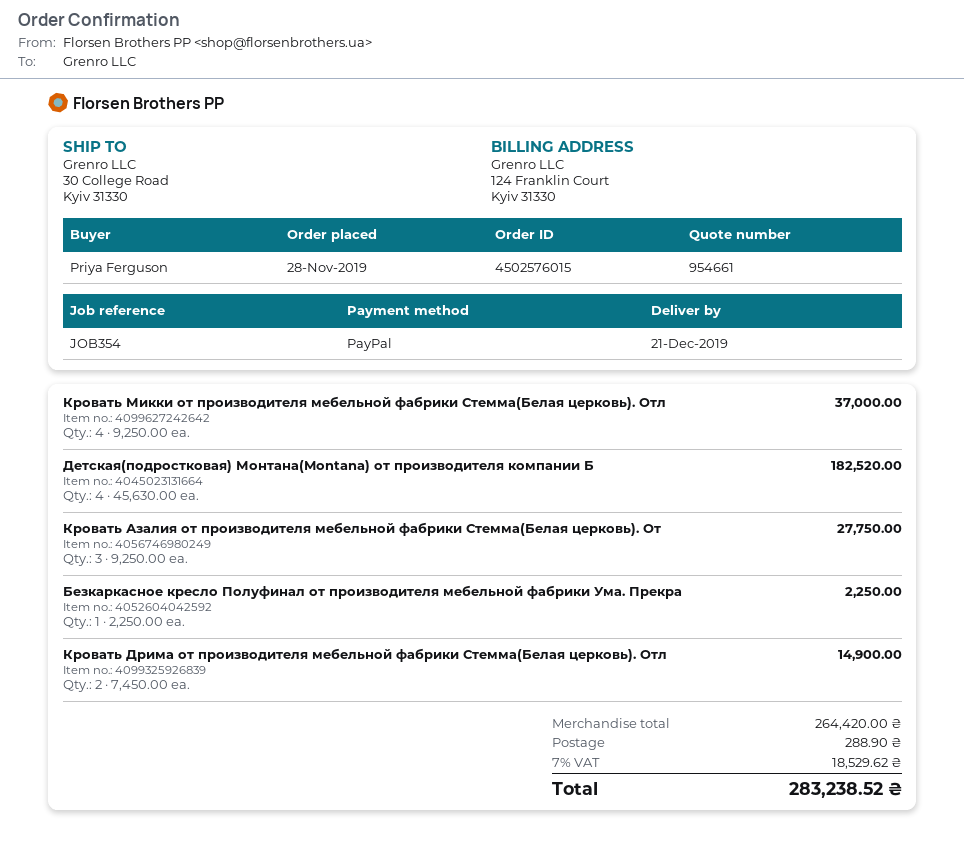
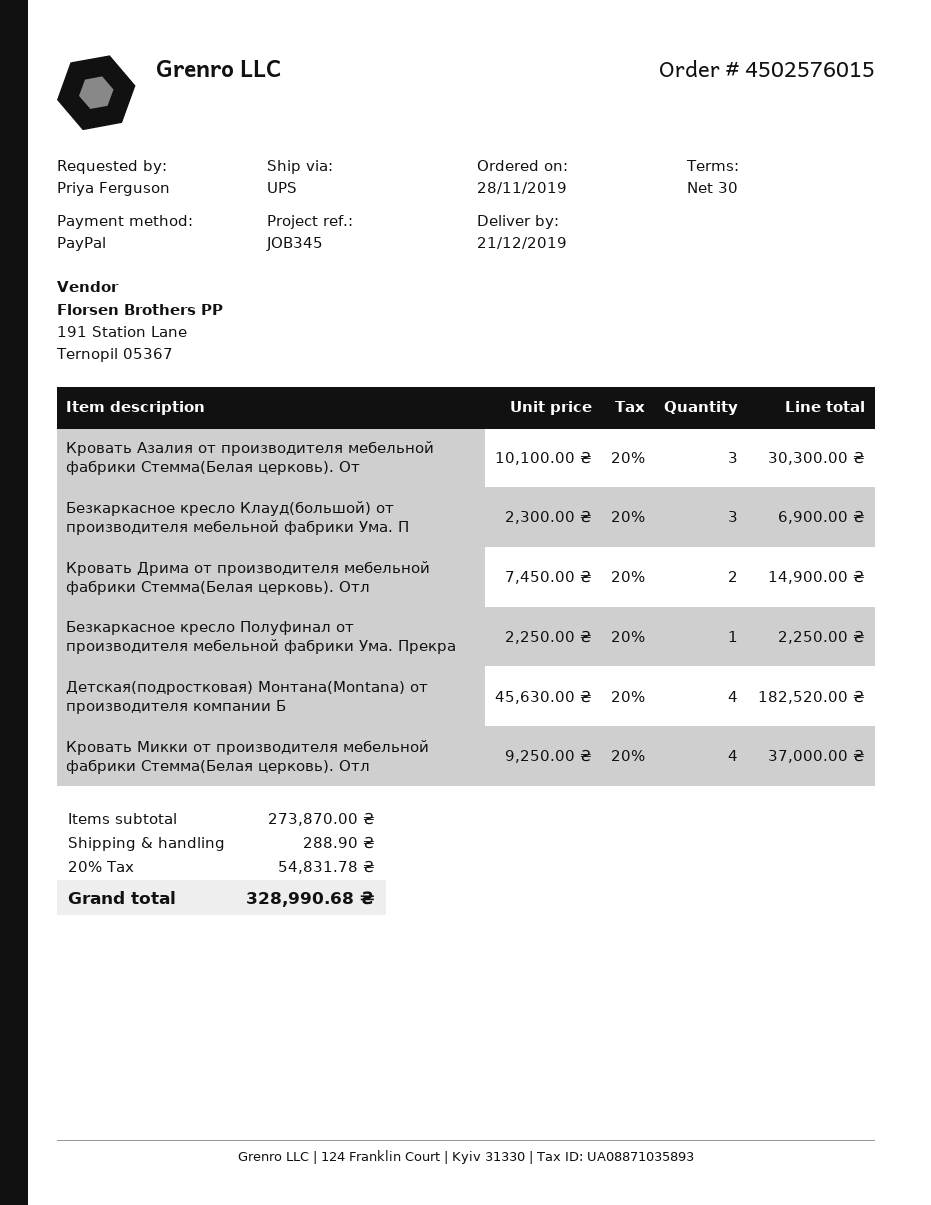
reference: JOB354 -> JOB345
Кровать Азалия от производителя мебельной фабрики Стемма(Белая церковь). От: 3 x 9250.00 = 27750.00 -> 3 x 10100.00 = 30300.00
Безкаркасное кресло Клауд(большой) от производителя мебельной фабрики Ума. П: none -> 3 x 2300.00 = 6900.00
subtotal: 264420.00 -> 273870.00
tax: 7% = 18529.62 -> 20% = 54831.78
total: 283238.52 -> 328990.68

